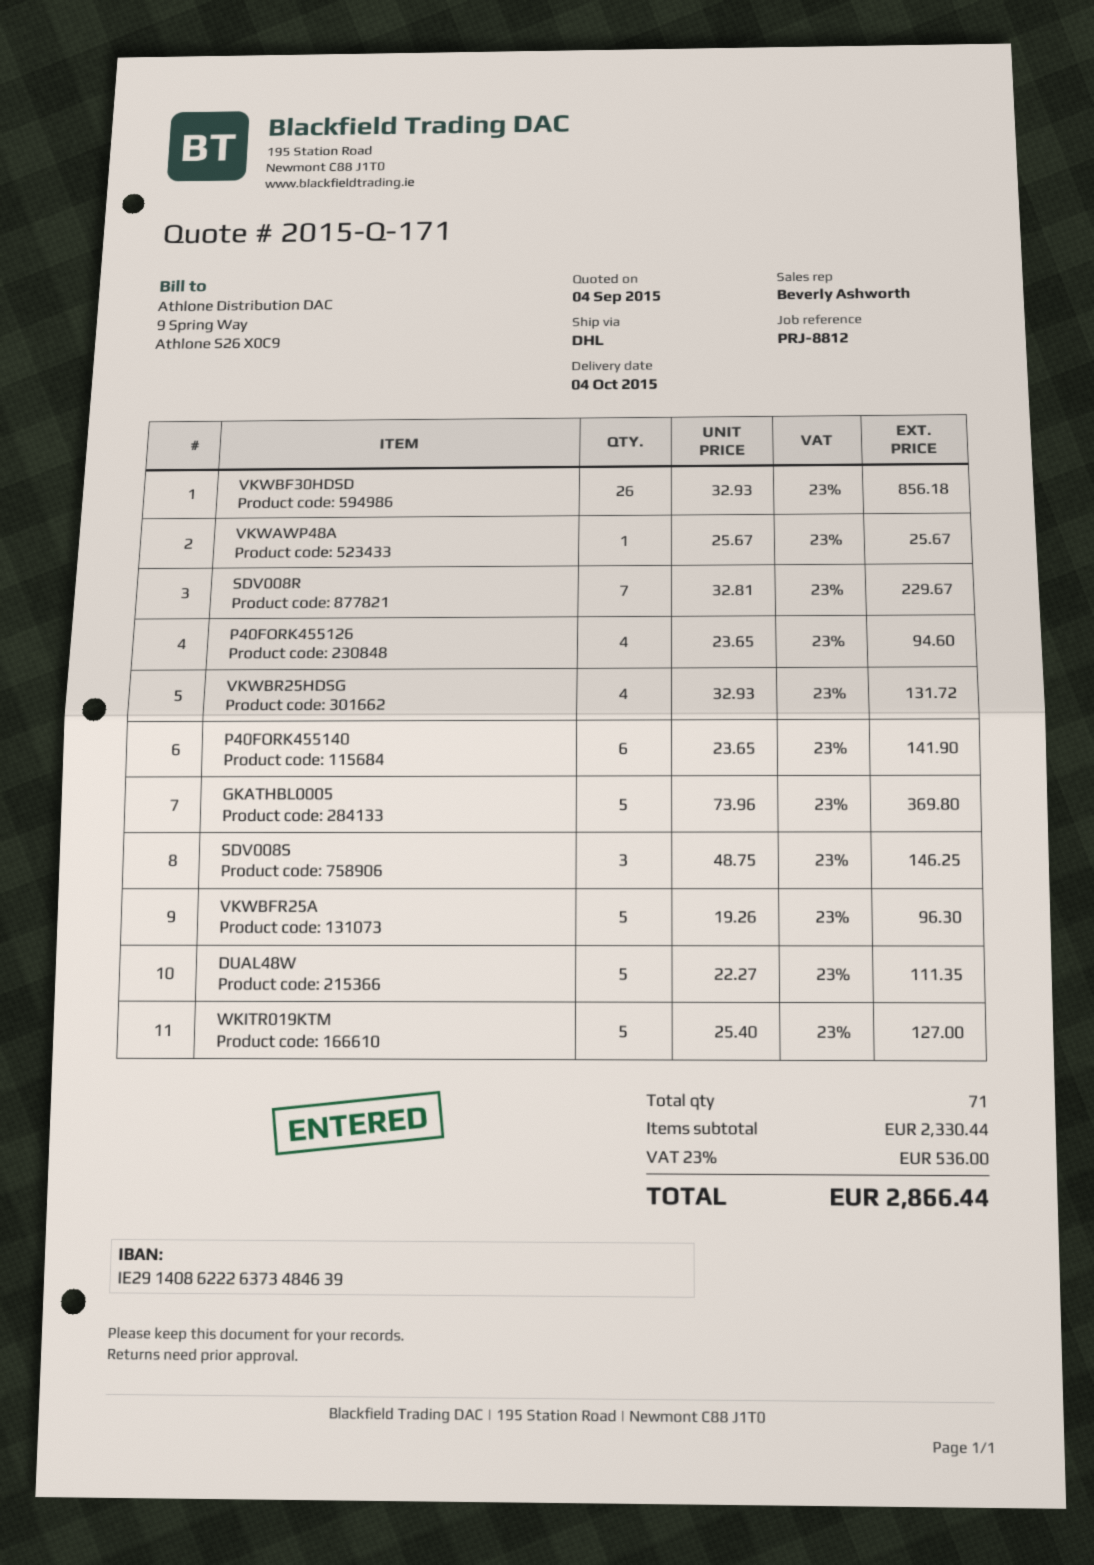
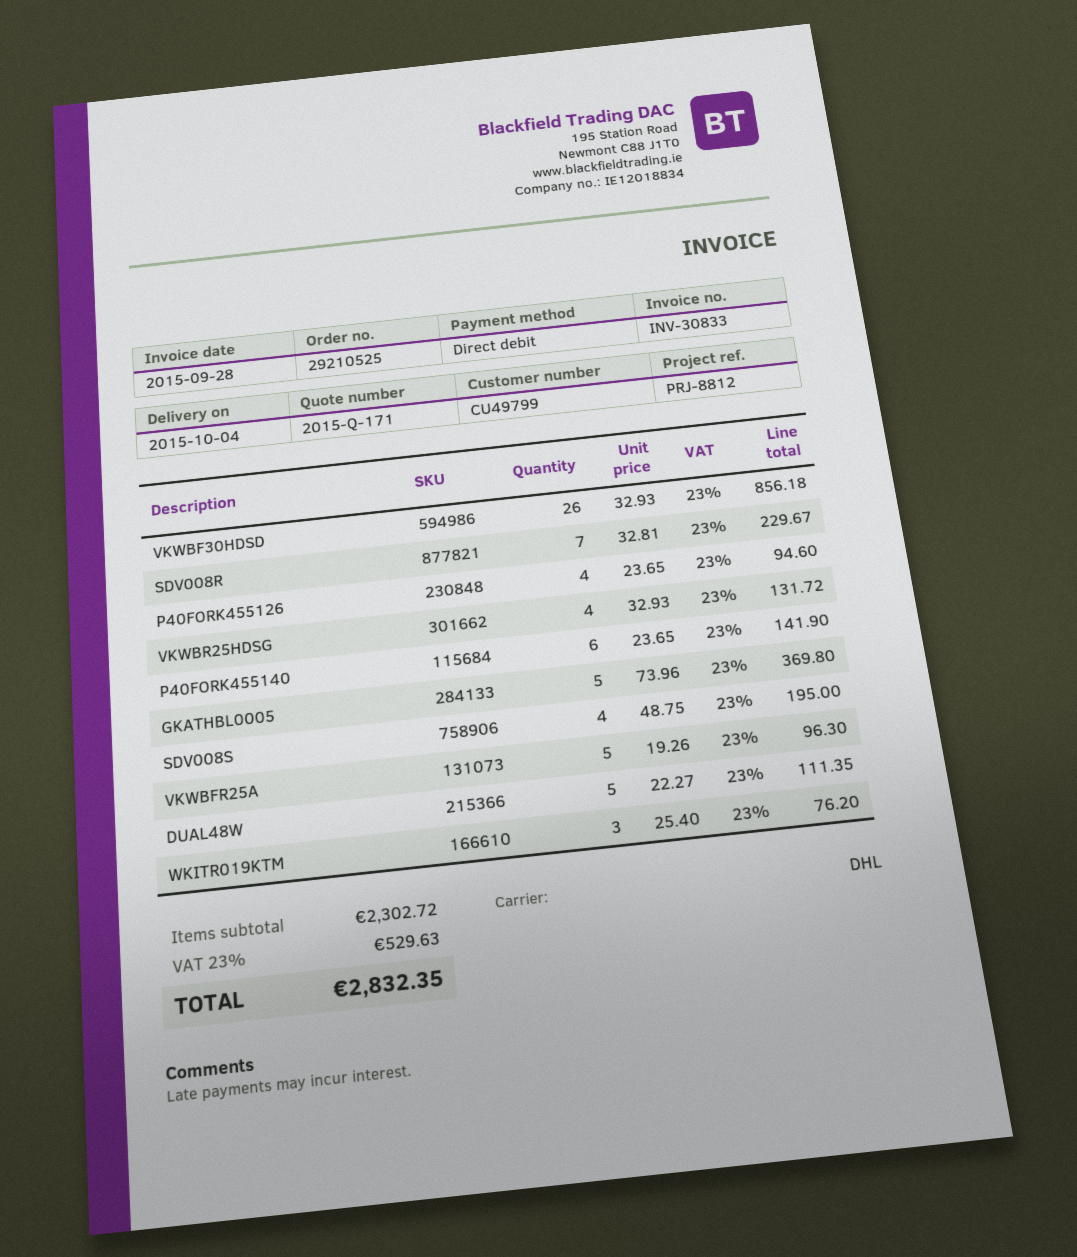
VKWAWP48A: 1 x 25.67 = 25.67 -> none
SDV008S: 3 x 48.75 = 146.25 -> 4 x 48.75 = 195.00
WKITR019KTM: 5 x 25.40 = 127.00 -> 3 x 25.40 = 76.20
subtotal: 2330.44 -> 2302.72
tax: 23% = 536.00 -> 23% = 529.63
total: 2866.44 -> 2832.35

